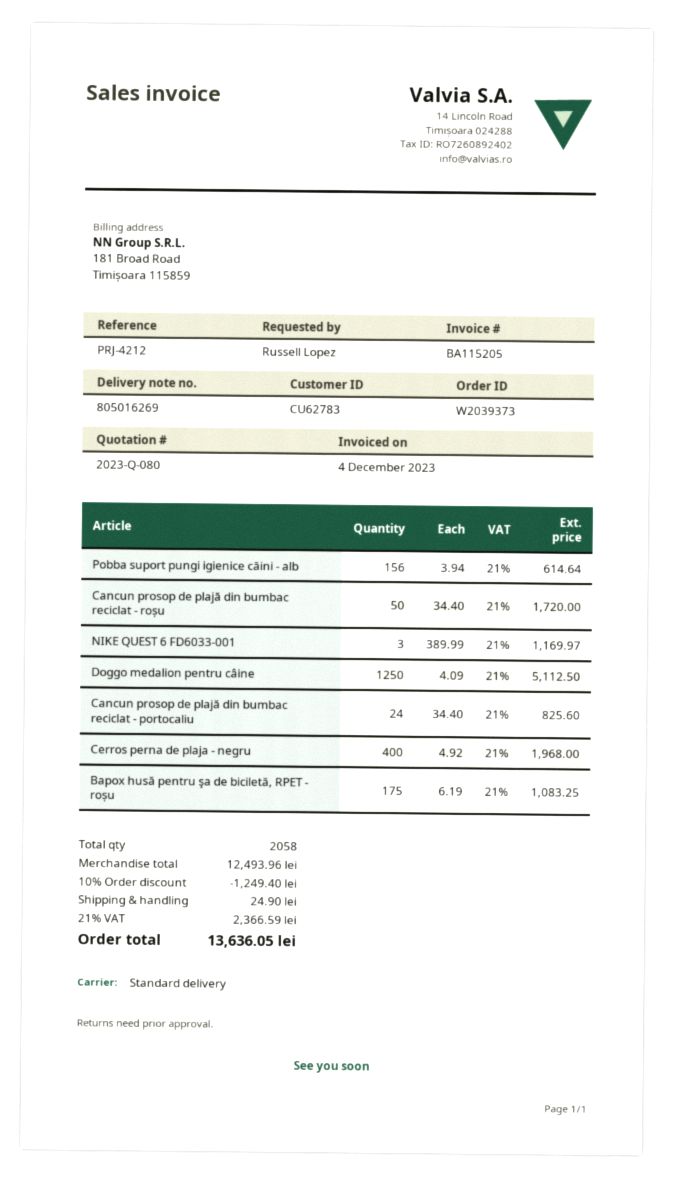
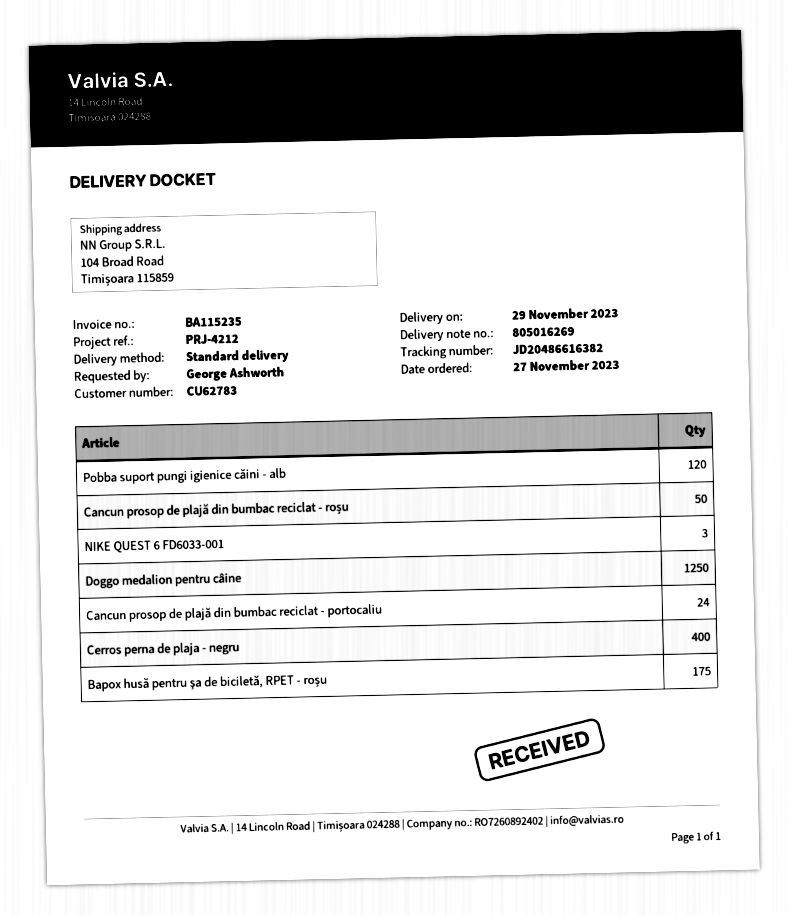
invoice number: BA115205 -> BA115235
ordered by: Russell Lopez -> George Ashworth
Pobba suport pungi igienice căini - alb: 156 -> 120

